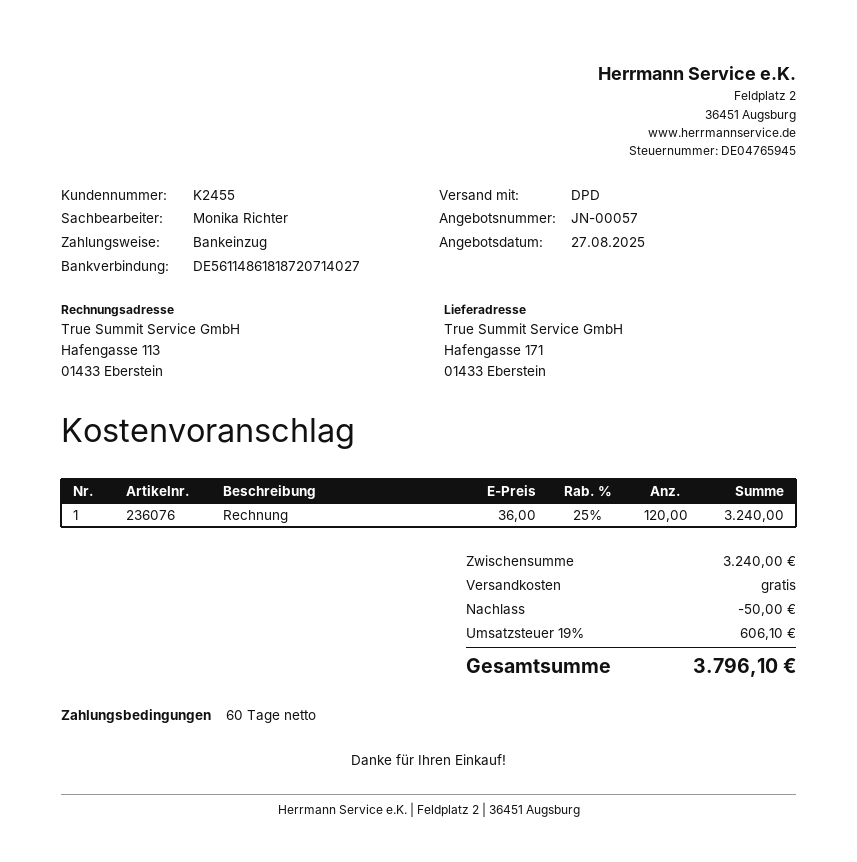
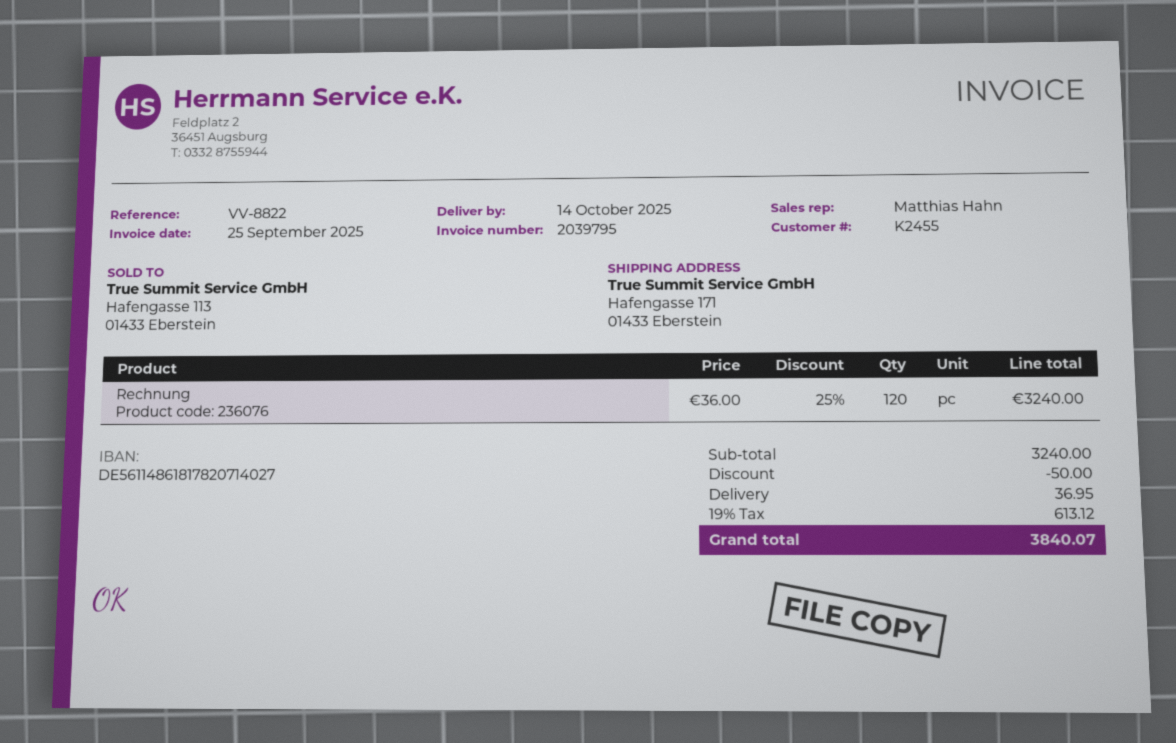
sales rep: Monika Richter -> Matthias Hahn
bank account: DE56114861818720714027 -> DE56114861817820714027
shipping: 0.00 -> 36.95
tax: 19% = 606.10 -> 19% = 613.12
total: 3796.10 -> 3840.07

